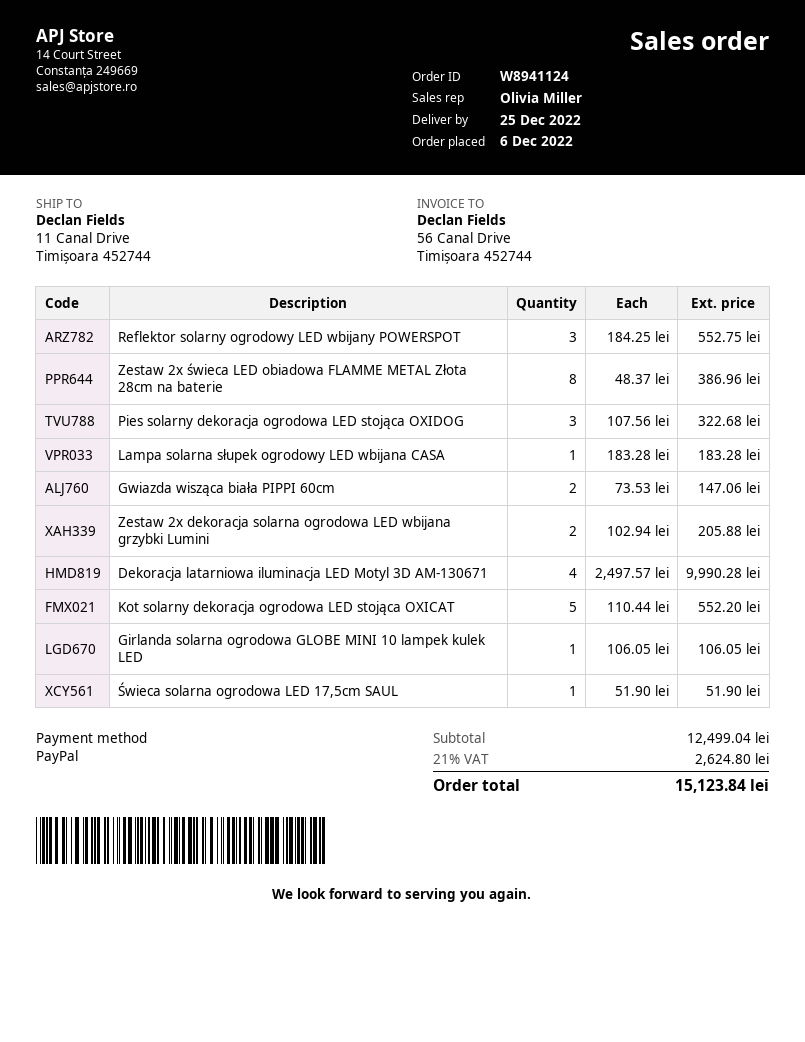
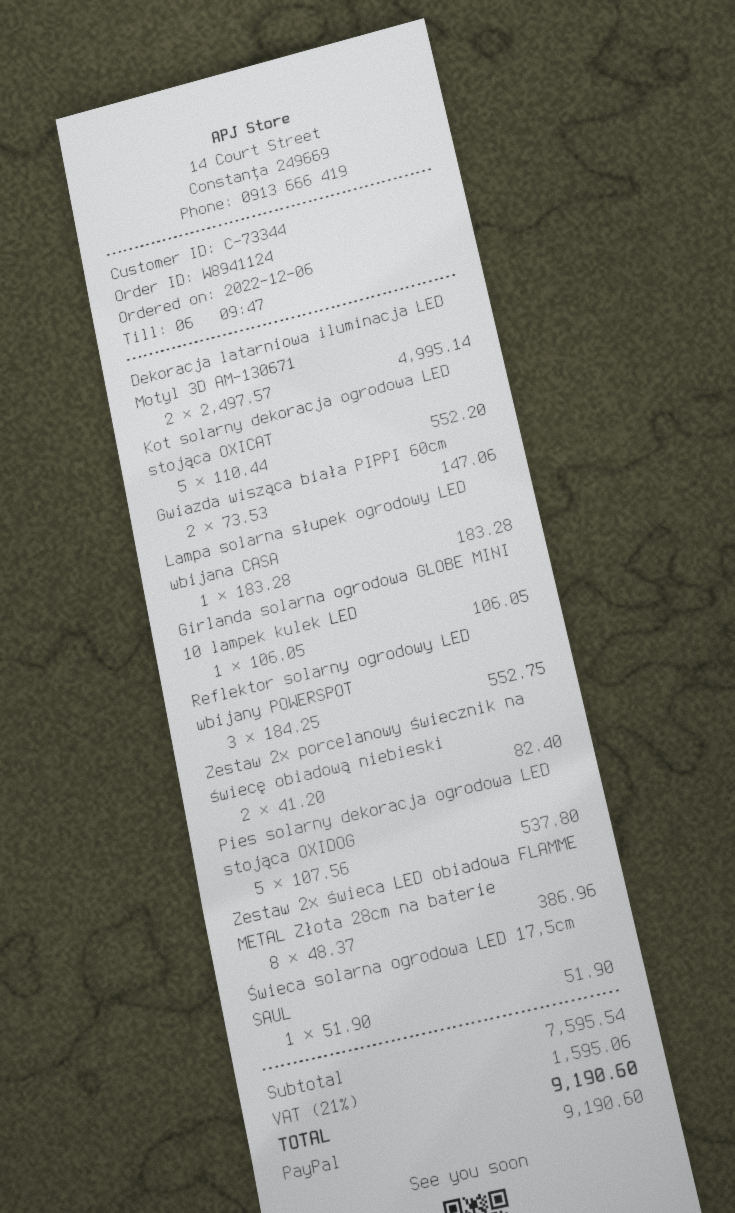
Pies solarny dekoracja ogrodowa LED stojąca OXIDOG: 3 x 107.56 = 322.68 -> 5 x 107.56 = 537.80
Zestaw 2x dekoracja solarna ogrodowa LED wbijana grzybki Lumini: 2 x 102.94 = 205.88 -> none
Dekoracja latarniowa iluminacja LED Motyl 3D AM-130671: 4 x 2497.57 = 9990.28 -> 2 x 2497.57 = 4995.14
Zestaw 2x porcelanowy świecznik na świecę obiadową niebieski: none -> 2 x 41.20 = 82.40
subtotal: 12499.04 -> 7595.54
tax: 21% = 2624.80 -> 21% = 1595.06
total: 15123.84 -> 9190.60

